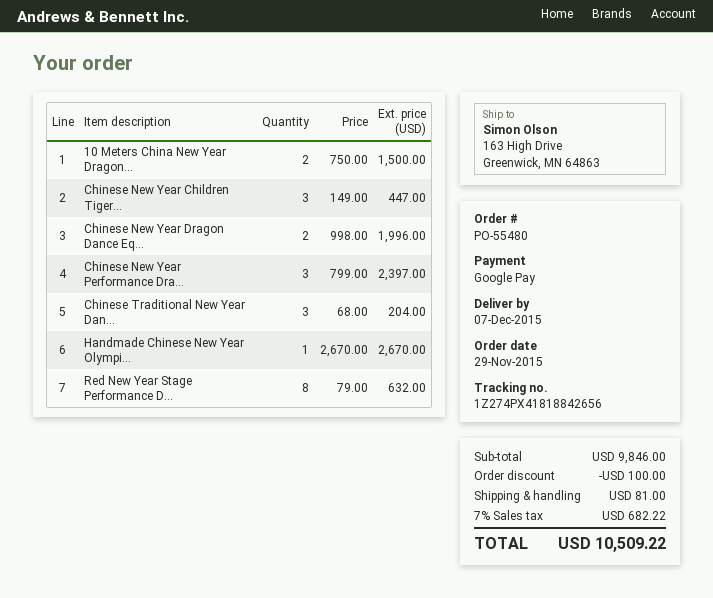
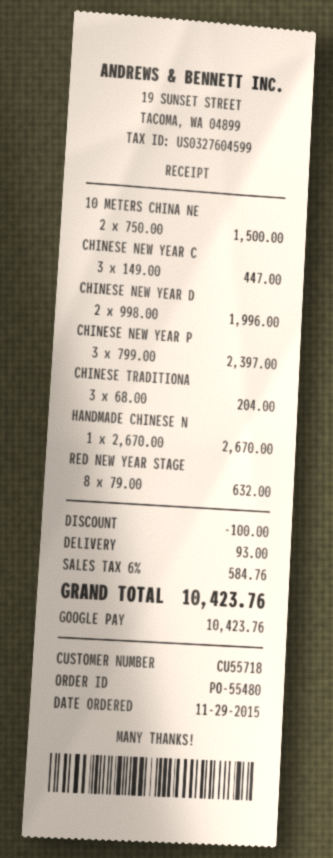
shipping: 81.00 -> 93.00
tax: 7% = 682.22 -> 6% = 584.76
total: 10509.22 -> 10423.76

